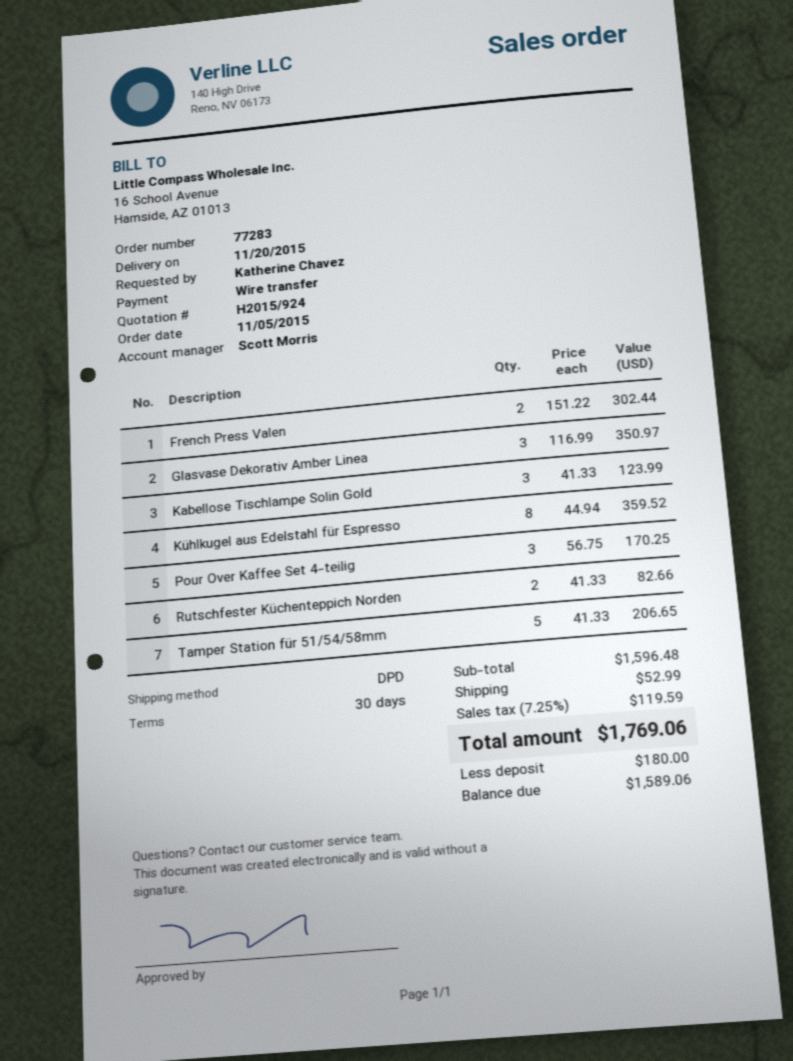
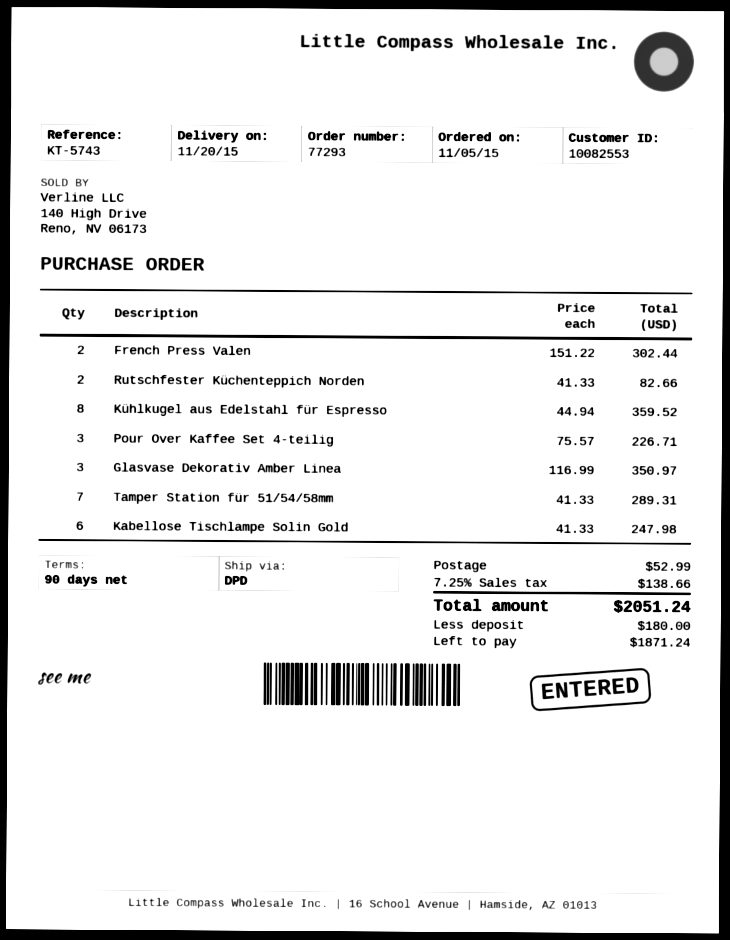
order number: 77283 -> 77293
payment terms: 30 days -> 90 days
Kabellose Tischlampe Solin Gold: 3 x 41.33 = 123.99 -> 6 x 41.33 = 247.98
Pour Over Kaffee Set 4-teilig: 3 x 56.75 = 170.25 -> 3 x 75.57 = 226.71
Tamper Station für 51/54/58mm: 5 x 41.33 = 206.65 -> 7 x 41.33 = 289.31
tax: 7.25% = 119.59 -> 7.25% = 138.66
total: 1769.06 -> 2051.24
balance: 1589.06 -> 1871.24

